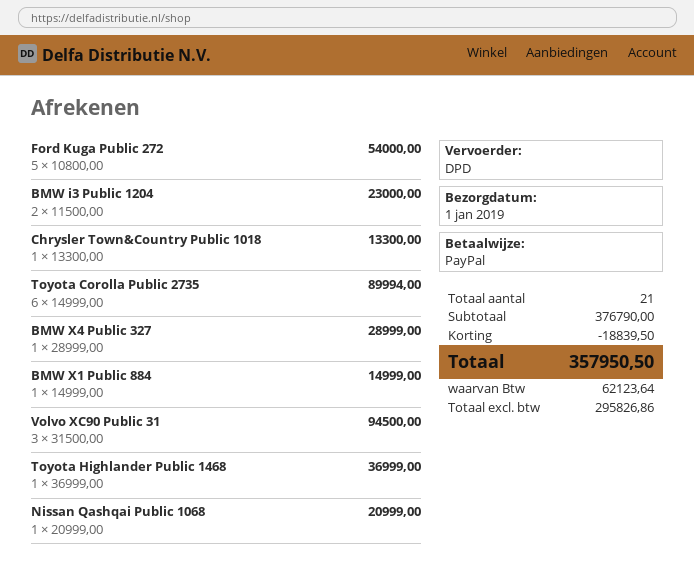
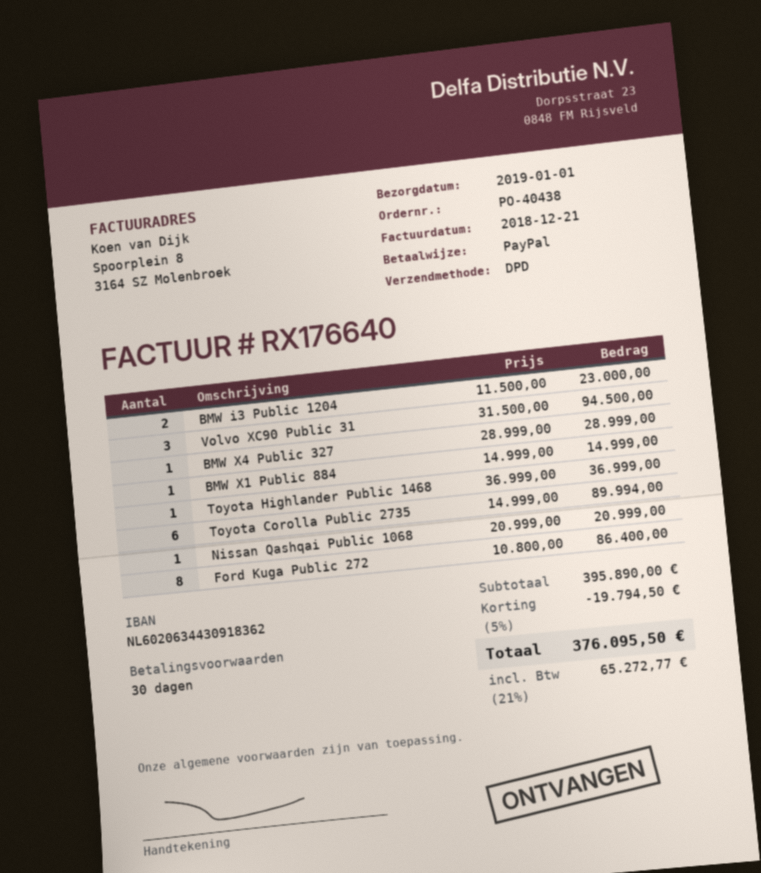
Ford Kuga Public 272: 5 x 10800.00 = 54000.00 -> 8 x 10800.00 = 86400.00
Chrysler Town&Country Public 1018: 1 x 13300.00 = 13300.00 -> none
subtotal: 376790.00 -> 395890.00
discount: 18839.50 -> 19794.50
tax: 62123.64 -> 65272.77
total: 357950.50 -> 376095.50

